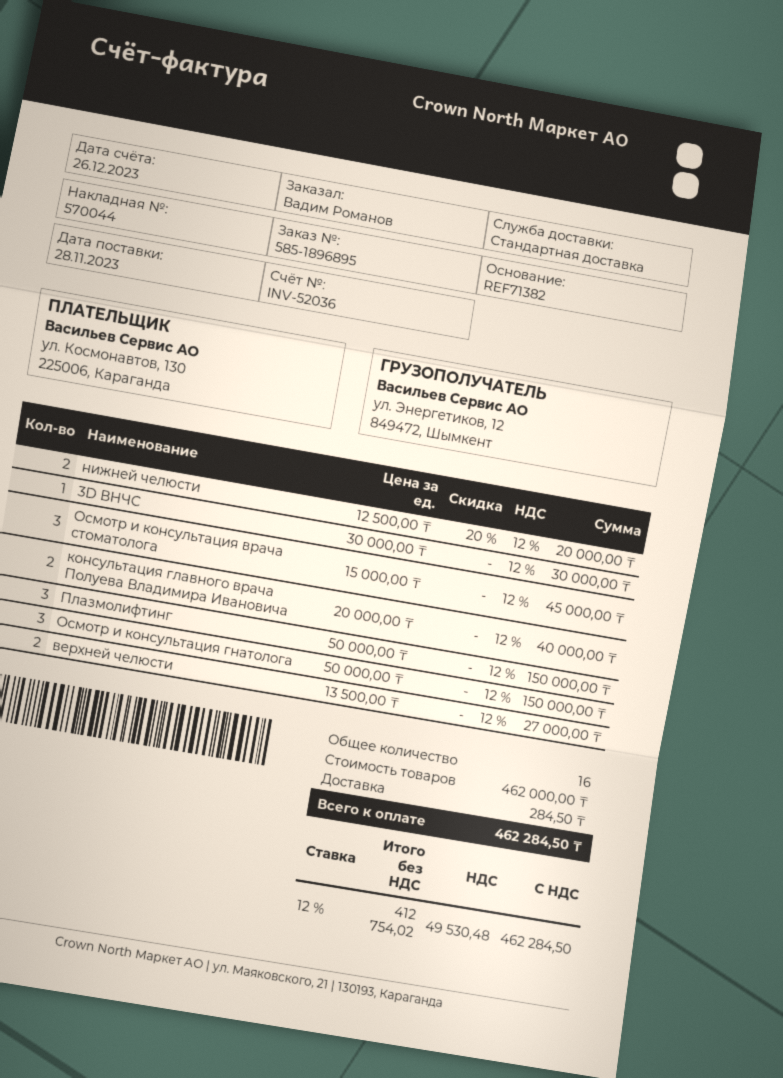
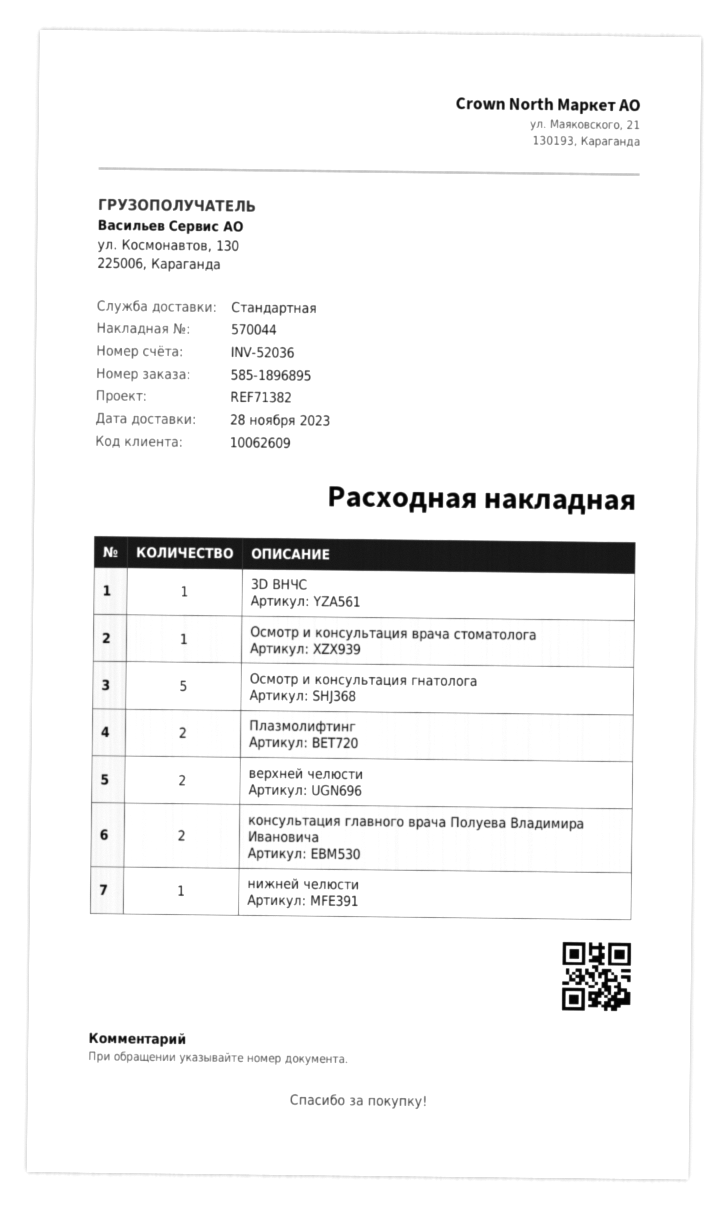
ship to: ул. Энергетиков, 12, 849472, Шымкент -> ул. Космонавтов, 130, 225006, Караганда
нижней челюсти: 2 -> 1
Осмотр и консультация врача стоматолога: 3 -> 1
Плазмолифтинг: 3 -> 2
Осмотр и консультация гнатолога: 3 -> 5

